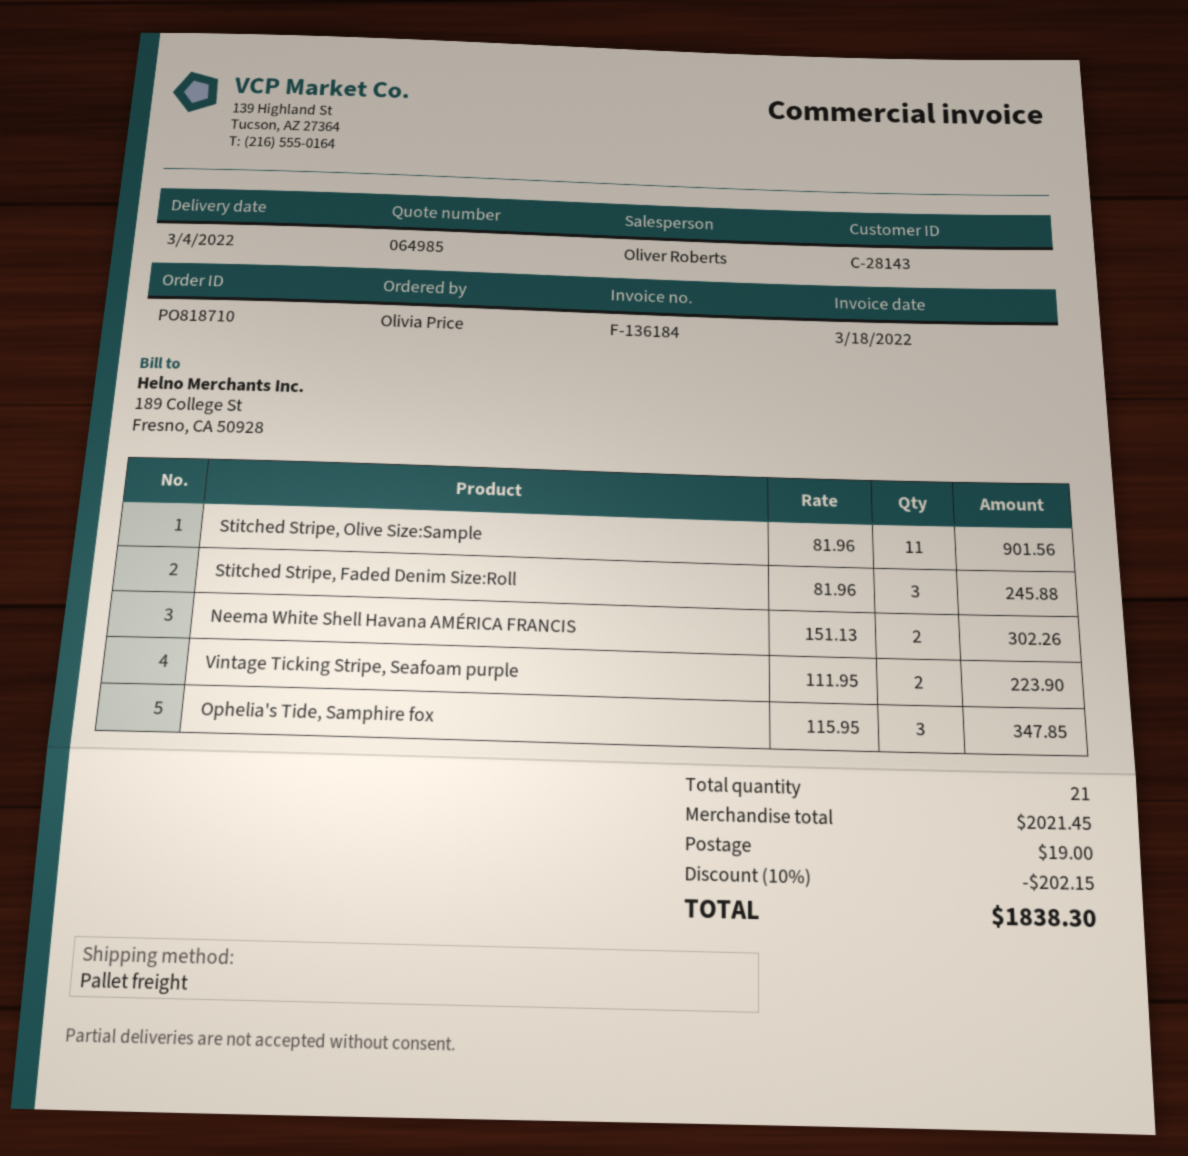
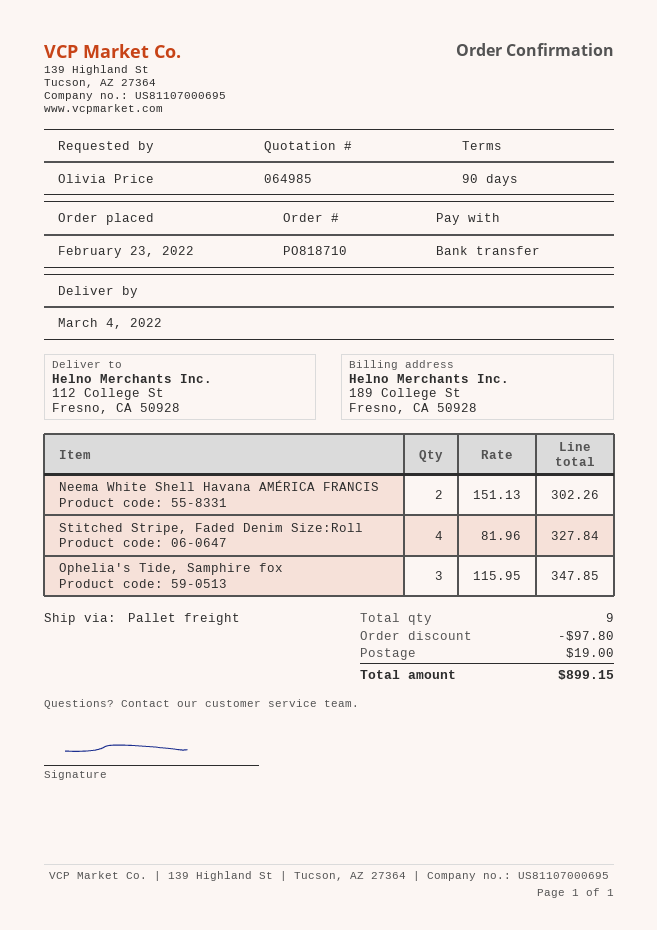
Stitched Stripe, Olive Size:Sample: 11 x 81.96 = 901.56 -> none
Stitched Stripe, Faded Denim Size:Roll: 3 x 81.96 = 245.88 -> 4 x 81.96 = 327.84
Vintage Ticking Stripe, Seafoam purple: 2 x 111.95 = 223.90 -> none
total quantity: 21 -> 9
discount: 202.15 -> 97.80
total: 1838.30 -> 899.15

